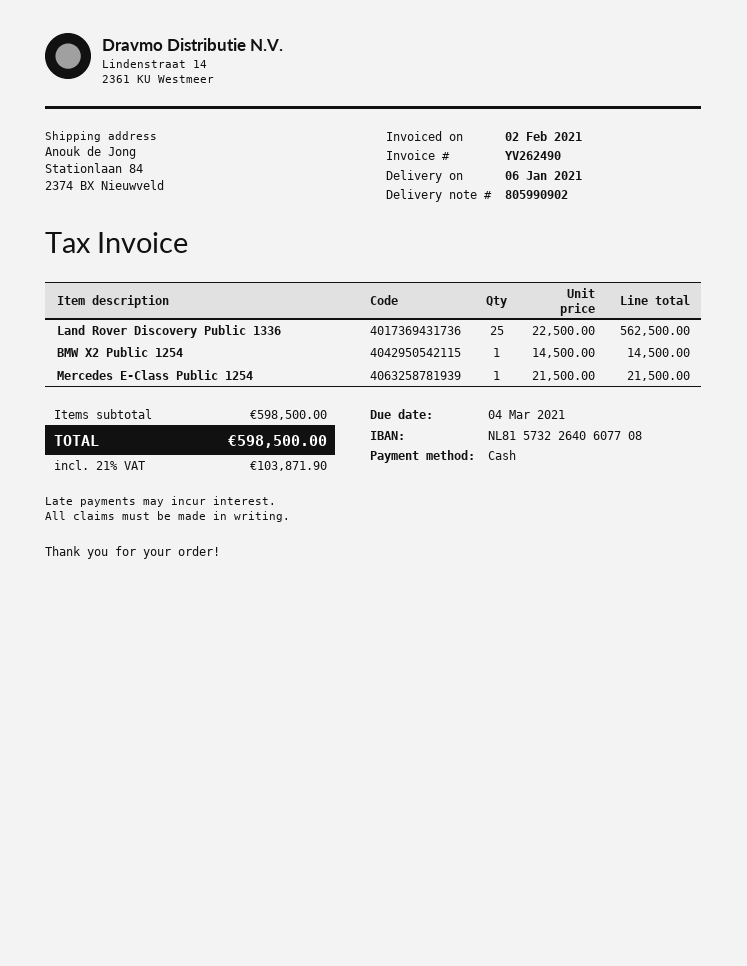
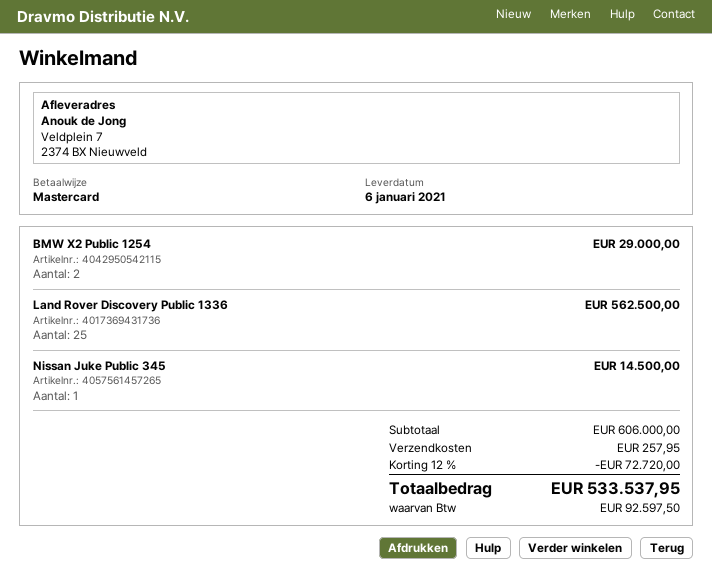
payment method: cash -> Mastercard
ship to: Stationlaan 84, 2374 BX Nieuwveld -> Veldplein 7, 2374 BX Nieuwveld
BMW X2 Public 1254: 1 for 14500.00 -> 2 for 29000.00
Mercedes E-Class Public 1254: 1 for 21500.00 -> none
Nissan Juke Public 345: none -> 1 for 14500.00
subtotal: 598500.00 -> 606000.00
discount: none -> 12% = 72720.00
shipping: none -> 257.95
tax: 103871.90 -> 92597.50
total: 598500.00 -> 533537.95

